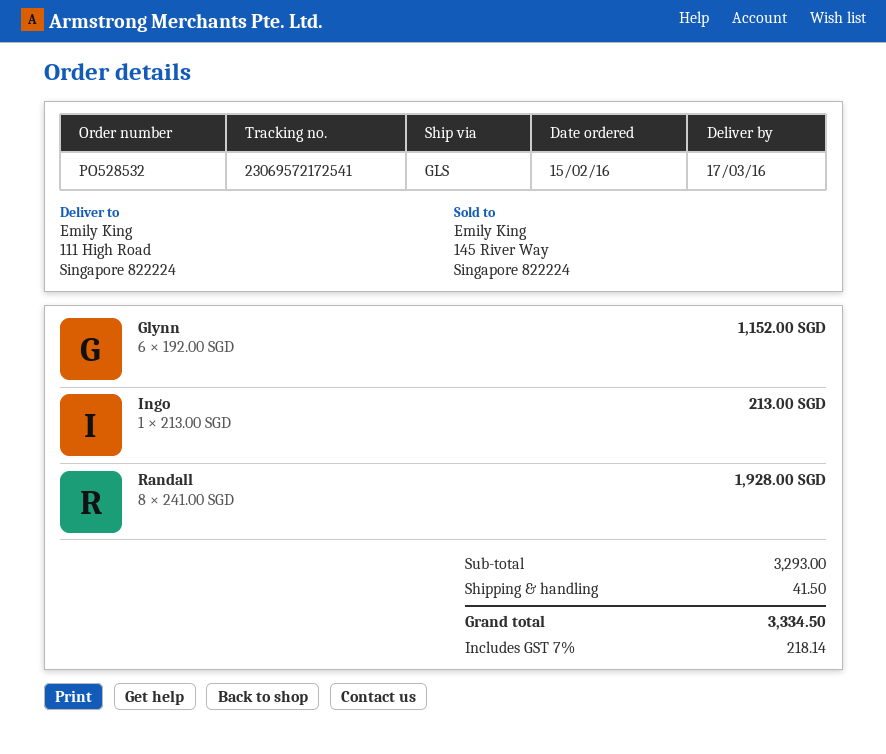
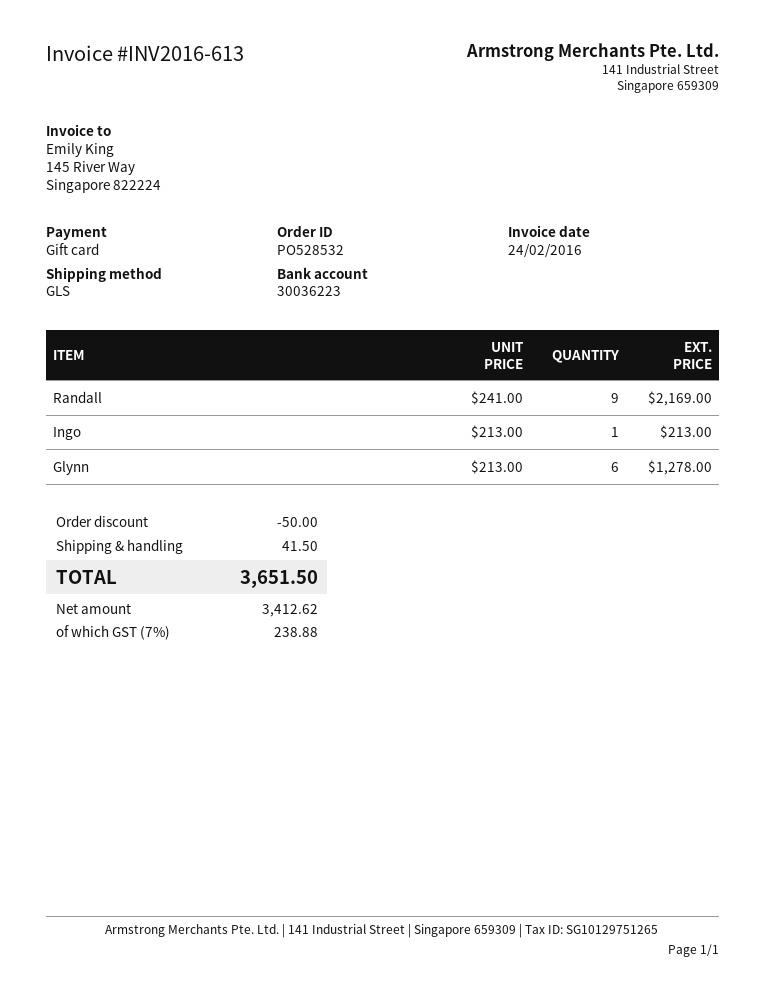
Glynn: 6 x 192.00 = 1152.00 -> 6 x 213.00 = 1278.00
Randall: 8 x 241.00 = 1928.00 -> 9 x 241.00 = 2169.00
discount: none -> 50.00
tax: 7% = 218.14 -> 7% = 238.88
total: 3334.50 -> 3651.50

